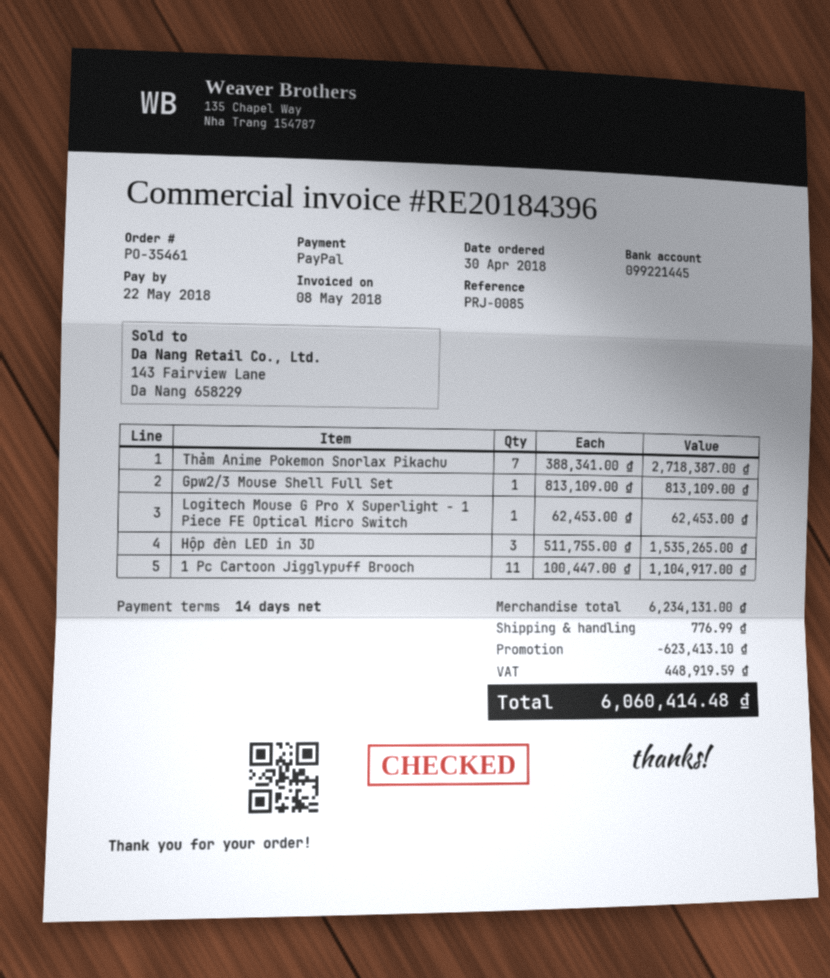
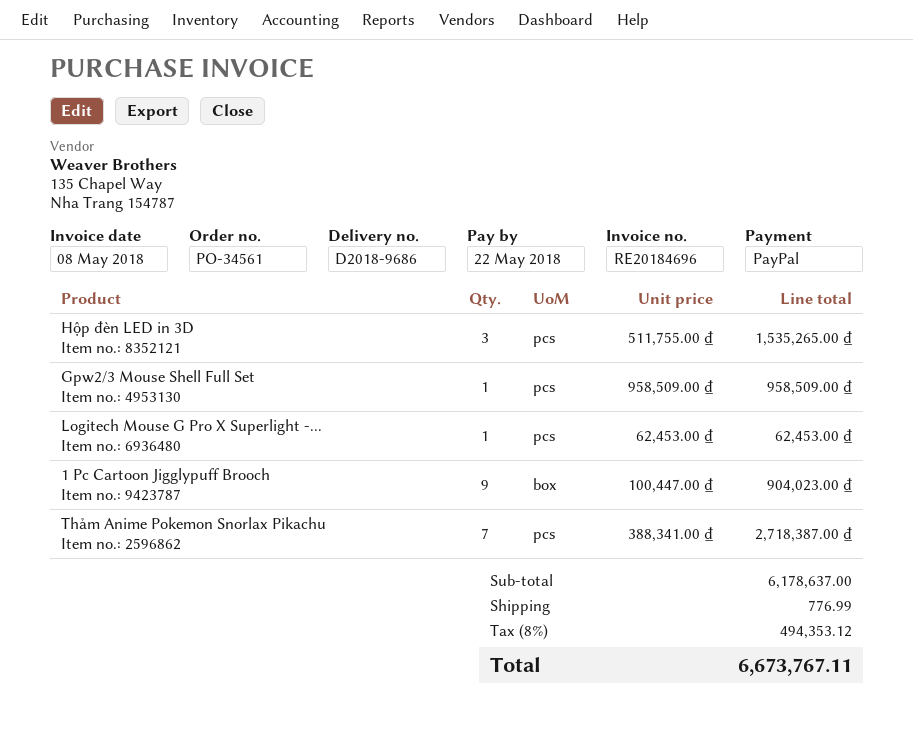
order number: PO-35461 -> PO-34561
invoice number: RE20184396 -> RE20184696
Gpw2/3 Mouse Shell Full Set: 1 x 813109.00 = 813109.00 -> 1 x 958509.00 = 958509.00
1 Pc Cartoon Jigglypuff Brooch: 11 x 100447.00 = 1104917.00 -> 9 x 100447.00 = 904023.00
subtotal: 6234131.00 -> 6178637.00
discount: 623413.10 -> none
tax: 448919.59 -> 494353.12
total: 6060414.48 -> 6673767.11

